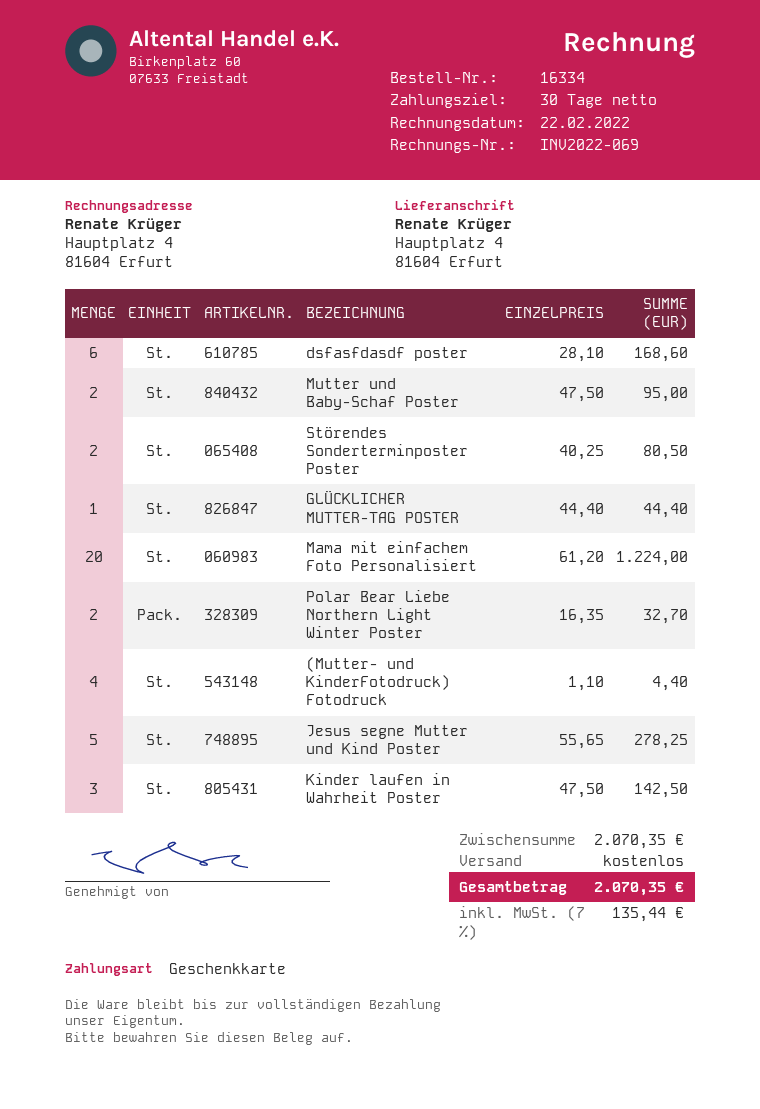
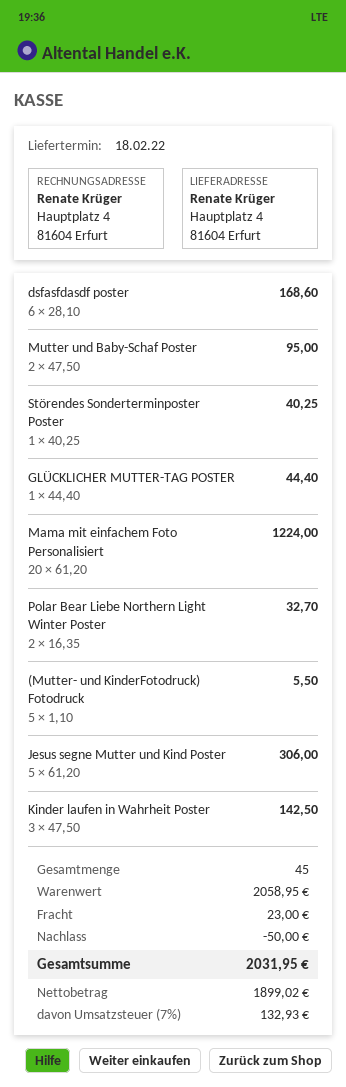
Störendes Sonderterminposter Poster: 2 x 40.25 = 80.50 -> 1 x 40.25 = 40.25
(Mutter- und KinderFotodruck) Fotodruck: 4 x 1.10 = 4.40 -> 5 x 1.10 = 5.50
Jesus segne Mutter und Kind Poster: 5 x 55.65 = 278.25 -> 5 x 61.20 = 306.00
subtotal: 2070.35 -> 2058.95
discount: none -> 50.00
shipping: 0.00 -> 23.00
tax: 7% = 135.44 -> 7% = 132.93
total: 2070.35 -> 2031.95

